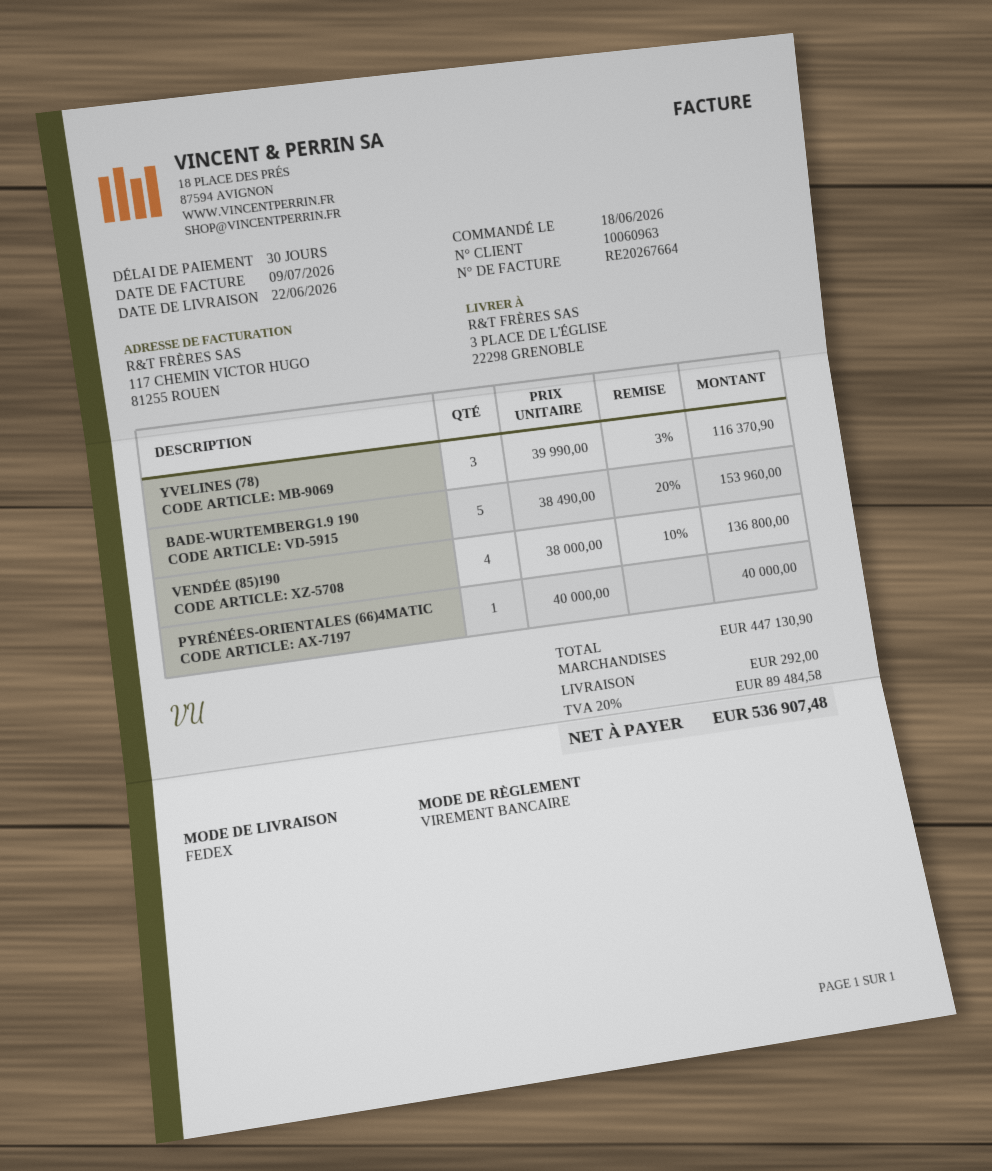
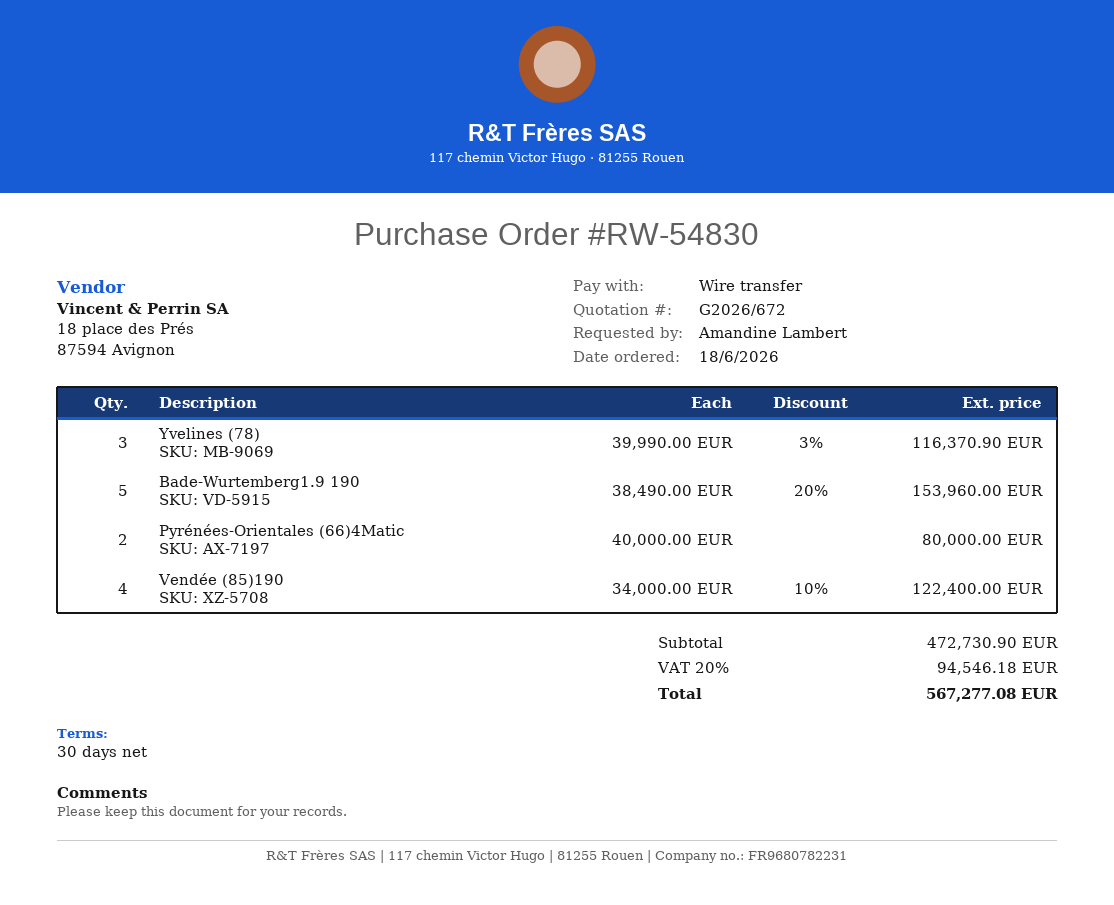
VENDÉE (85)190: 4 x 38000.00 - 10% = 136800.00 -> 4 x 34000.00 - 10% = 122400.00
PYRÉNÉES-ORIENTALES (66)4MATIC: 1 x 40000.00 = 40000.00 -> 2 x 40000.00 = 80000.00
subtotal: 447130.90 -> 472730.90
shipping: 292.00 -> none
tax: 20% = 89484.58 -> 20% = 94546.18
total: 536907.48 -> 567277.08

